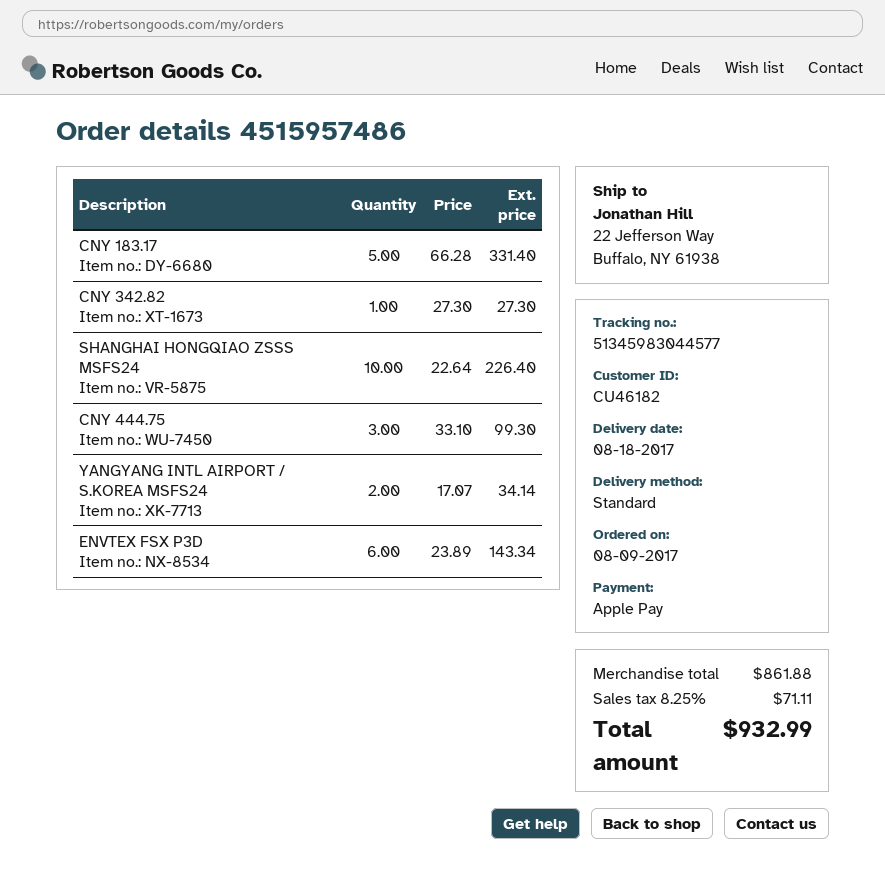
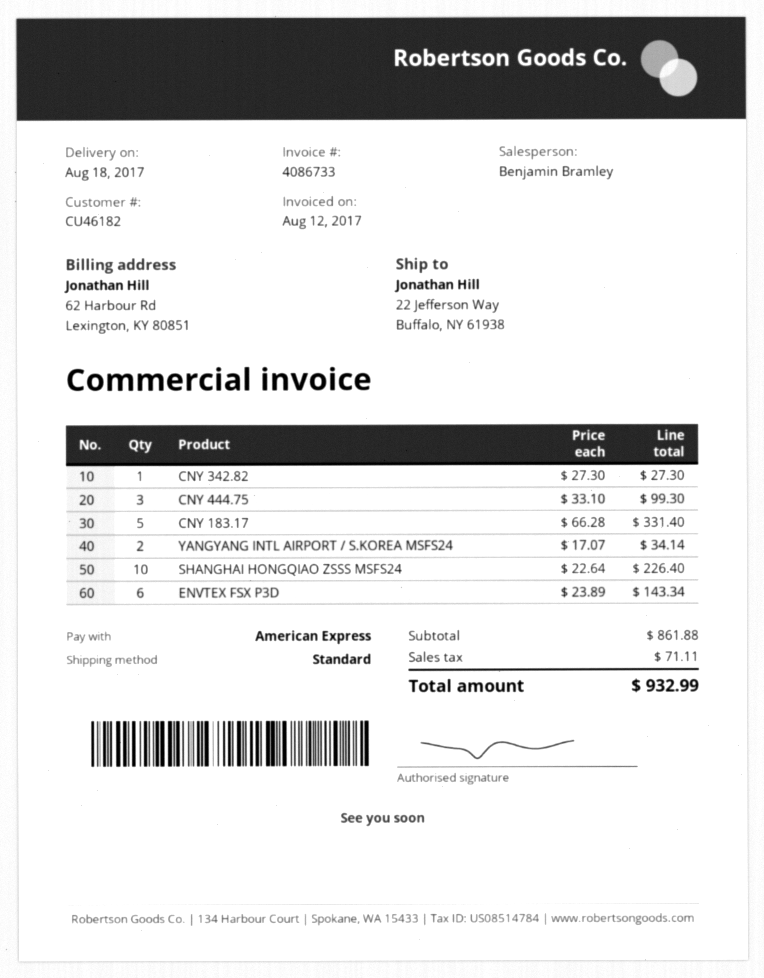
payment method: Apple Pay -> American Express

